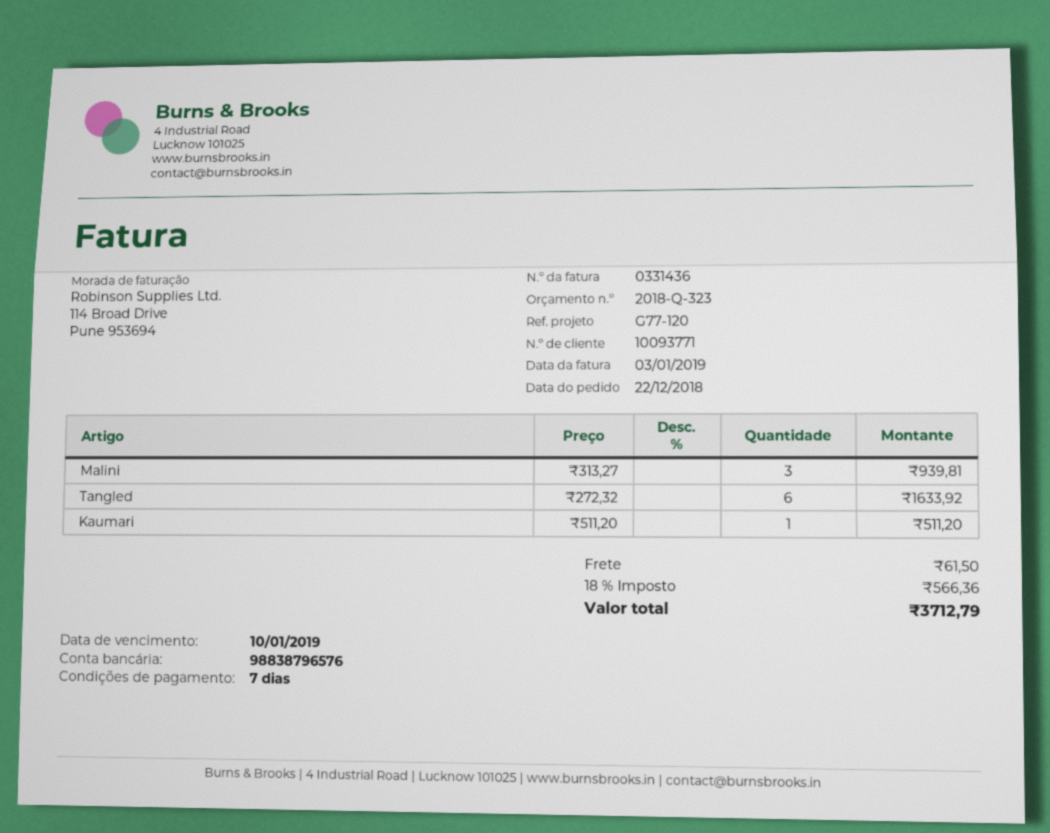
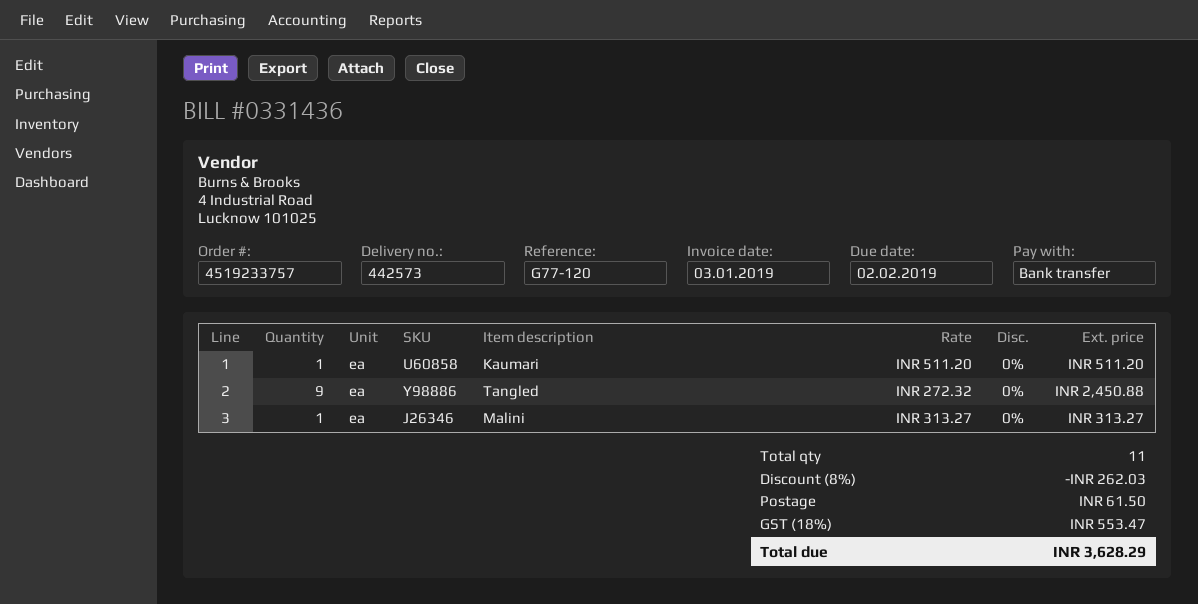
due date: 2019-01-10 -> 2019-02-02
Malini: 3 x 313.27 = 939.81 -> 1 x 313.27 = 313.27
Tangled: 6 x 272.32 = 1633.92 -> 9 x 272.32 = 2450.88
discount: none -> 8% = 262.03
tax: 18% = 566.36 -> 18% = 553.47
total: 3712.79 -> 3628.29

